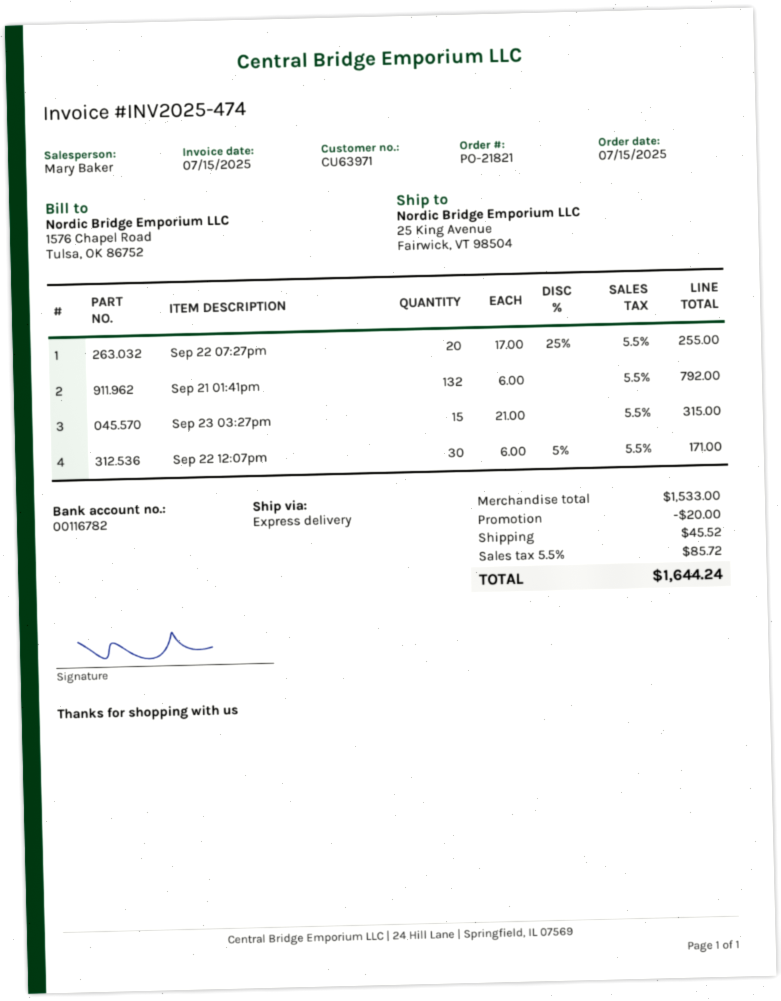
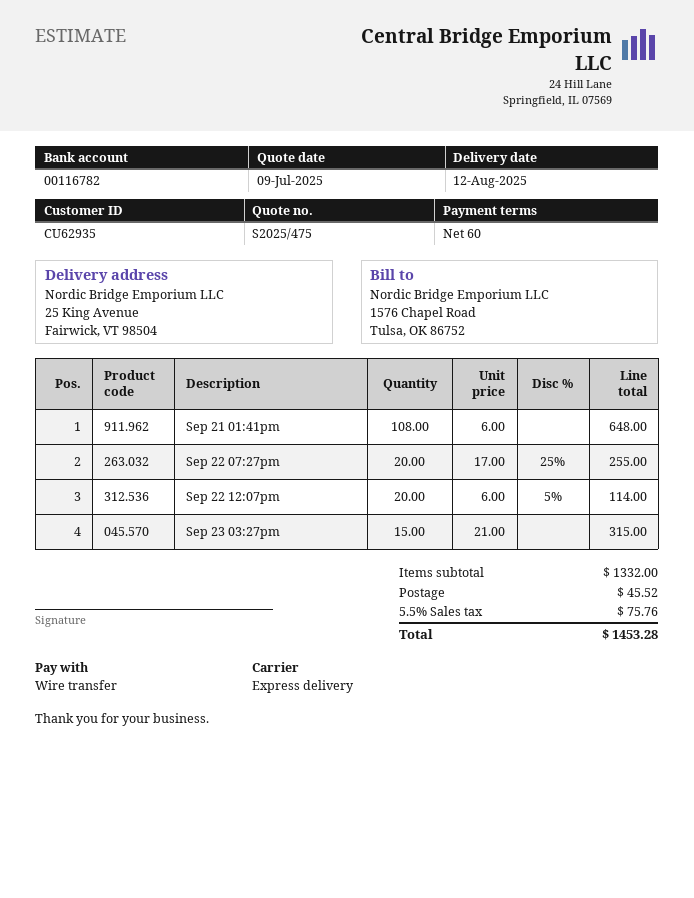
customer number: CU63971 -> CU62935
Sep 21 01:41pm: 132 x 6.00 = 792.00 -> 108 x 6.00 = 648.00
Sep 22 12:07pm: 30 x 6.00 - 5% = 171.00 -> 20 x 6.00 - 5% = 114.00
subtotal: 1533.00 -> 1332.00
discount: 20.00 -> none
tax: 5.5% = 85.72 -> 5.5% = 75.76
total: 1644.24 -> 1453.28

